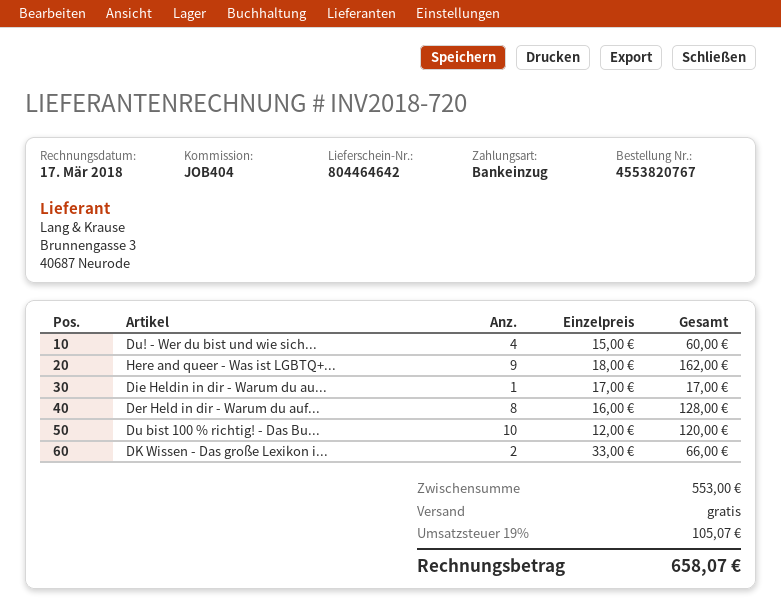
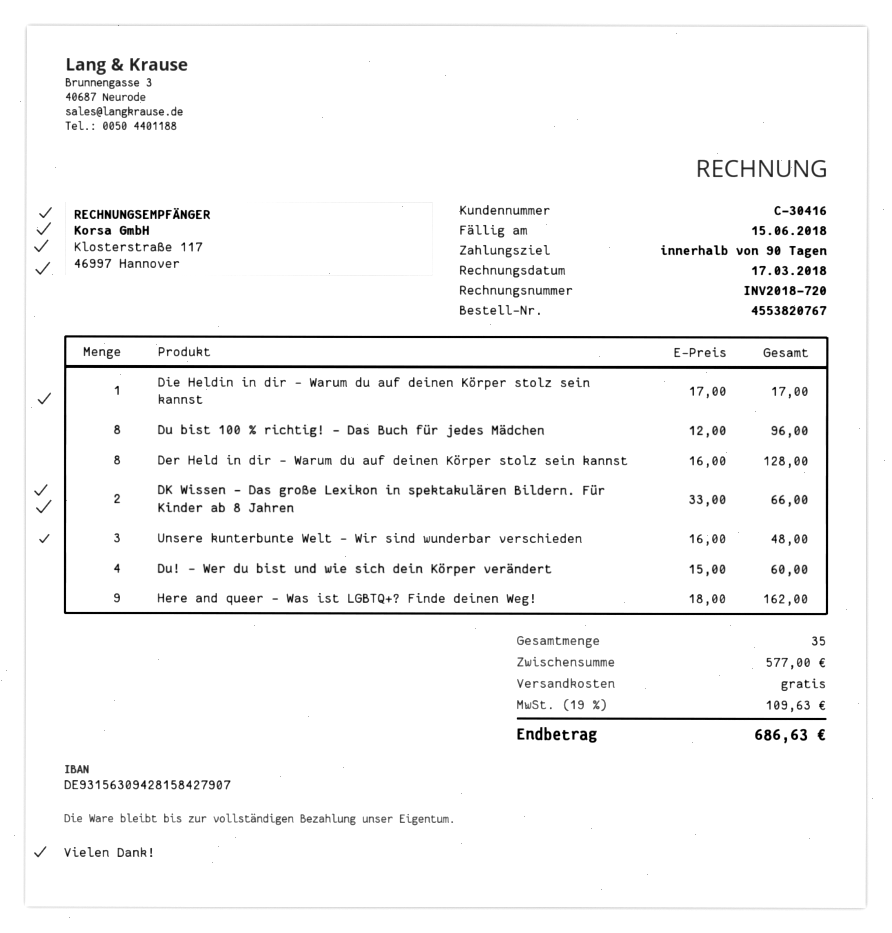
Du bist 100 % richtig! - Das Bu...: 10 x 12.00 = 120.00 -> 8 x 12.00 = 96.00
Unsere kunterbunte Welt - Wir sind wunderbar verschieden: none -> 3 x 16.00 = 48.00
subtotal: 553.00 -> 577.00
tax: 19% = 105.07 -> 19% = 109.63
total: 658.07 -> 686.63

